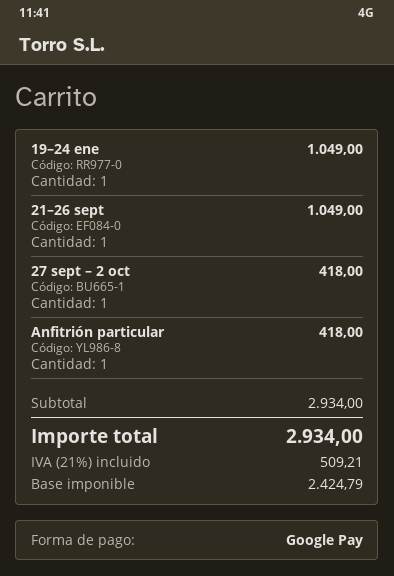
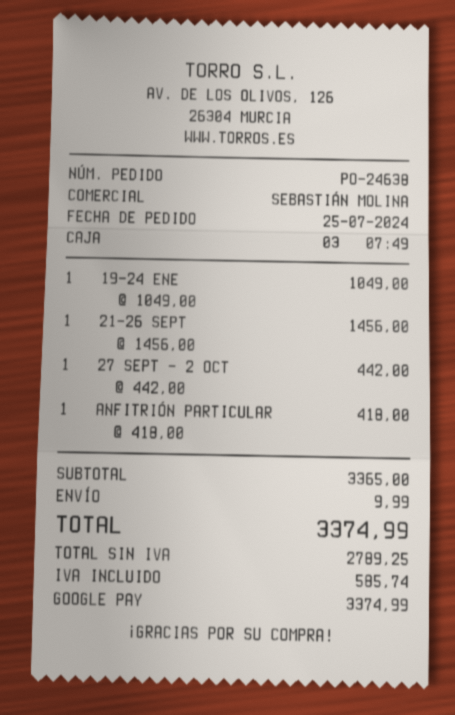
21–26 sept: 1 for 1049.00 -> 1 for 1456.00
27 sept – 2 oct: 1 for 418.00 -> 1 for 442.00
subtotal: 2934.00 -> 3365.00
shipping: none -> 9.99
net: 2424.79 -> 2789.25
tax: 509.21 -> 585.74
total: 2934.00 -> 3374.99

